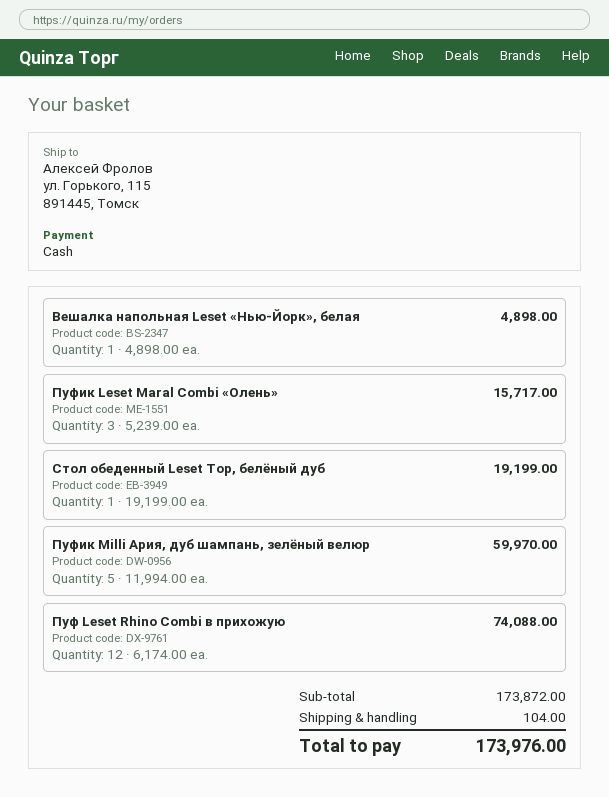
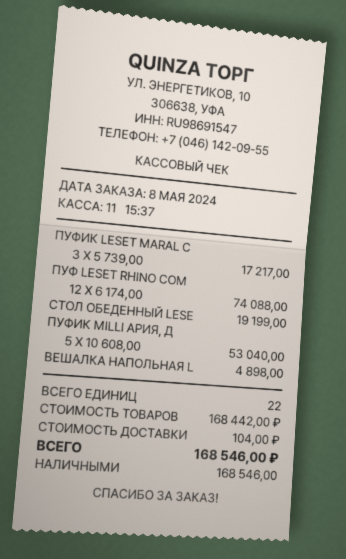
Пуфик Leset Maral Combi «Олень»: 3 x 5239.00 = 15717.00 -> 3 x 5739.00 = 17217.00
Пуфик Milli Ария, дуб шампань, зелёный велюр: 5 x 11994.00 = 59970.00 -> 5 x 10608.00 = 53040.00
subtotal: 173872.00 -> 168442.00
total: 173976.00 -> 168546.00

